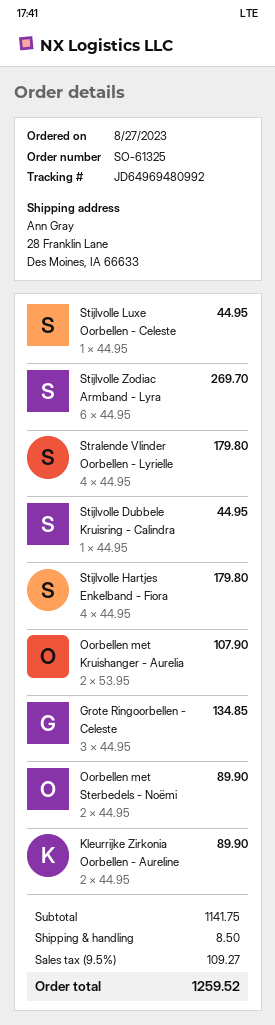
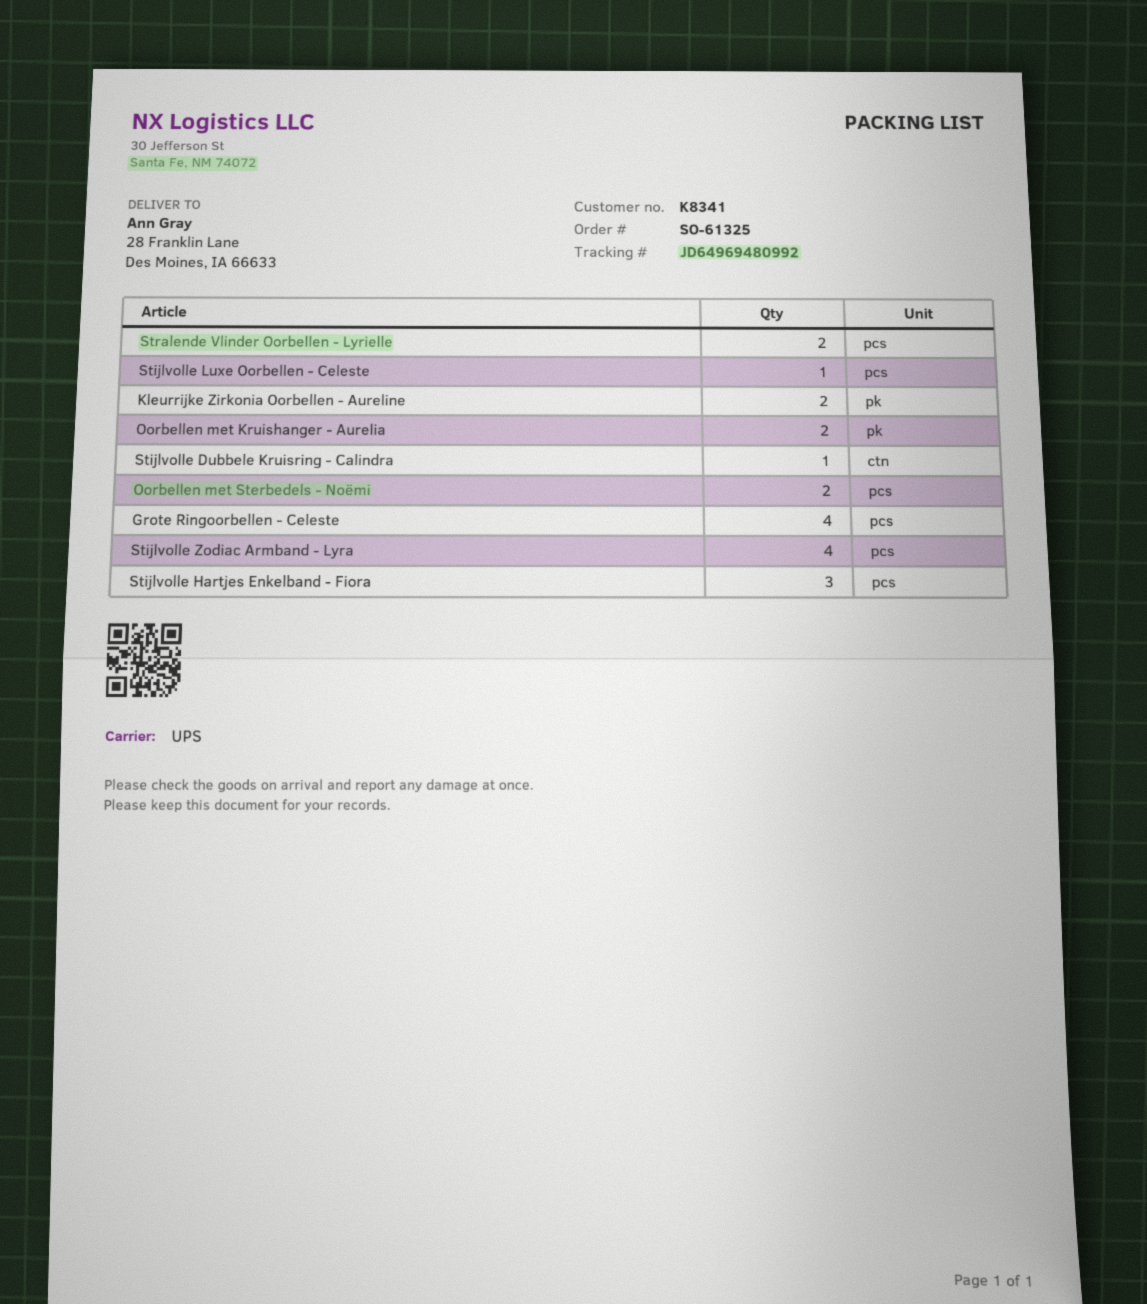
Stijlvolle Zodiac Armband - Lyra: 6 -> 4
Stralende Vlinder Oorbellen - Lyrielle: 4 -> 2
Stijlvolle Hartjes Enkelband - Fiora: 4 -> 3
Grote Ringoorbellen - Celeste: 3 -> 4

